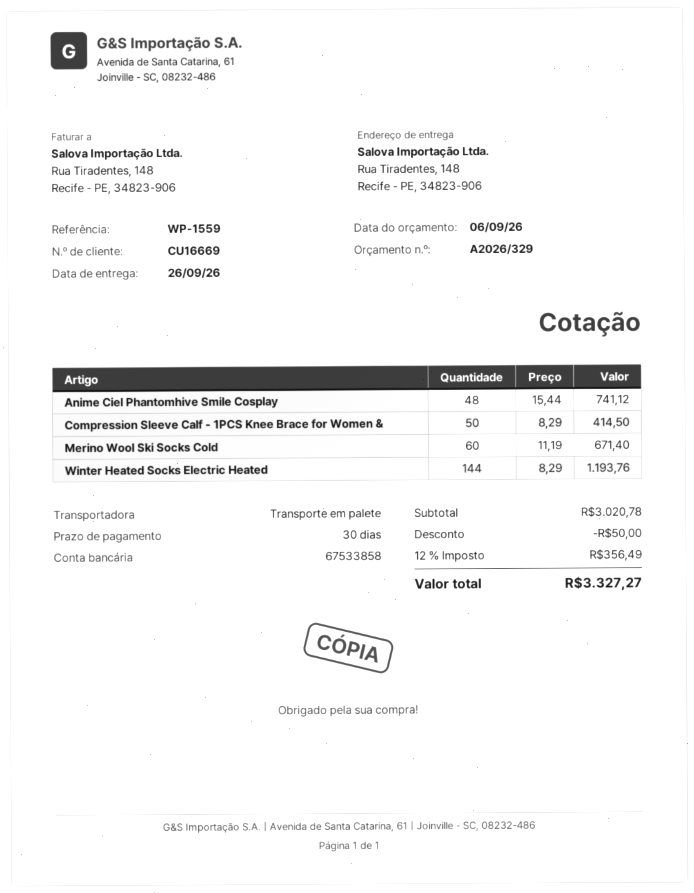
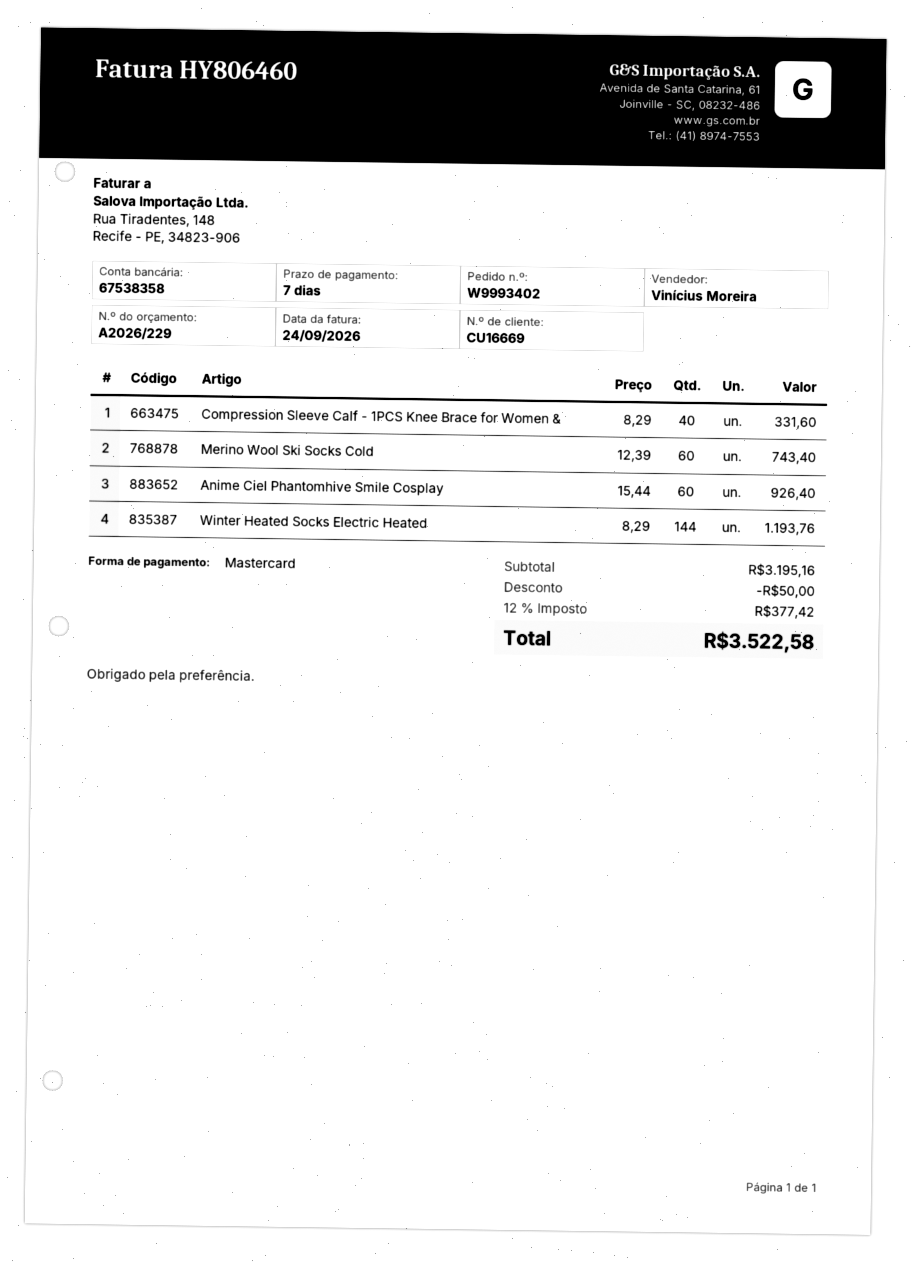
quote number: A2026/329 -> A2026/229
payment terms: 30 days -> 7 days
bank account: 67533858 -> 67538358
Anime Ciel Phantomhive Smile Cosplay: 48 x 15.44 = 741.12 -> 60 x 15.44 = 926.40
Compression Sleeve Calf - 1PCS Knee Brace for Women &: 50 x 8.29 = 414.50 -> 40 x 8.29 = 331.60
Merino Wool Ski Socks Cold: 60 x 11.19 = 671.40 -> 60 x 12.39 = 743.40
subtotal: 3020.78 -> 3195.16
tax: 12% = 356.49 -> 12% = 377.42
total: 3327.27 -> 3522.58

